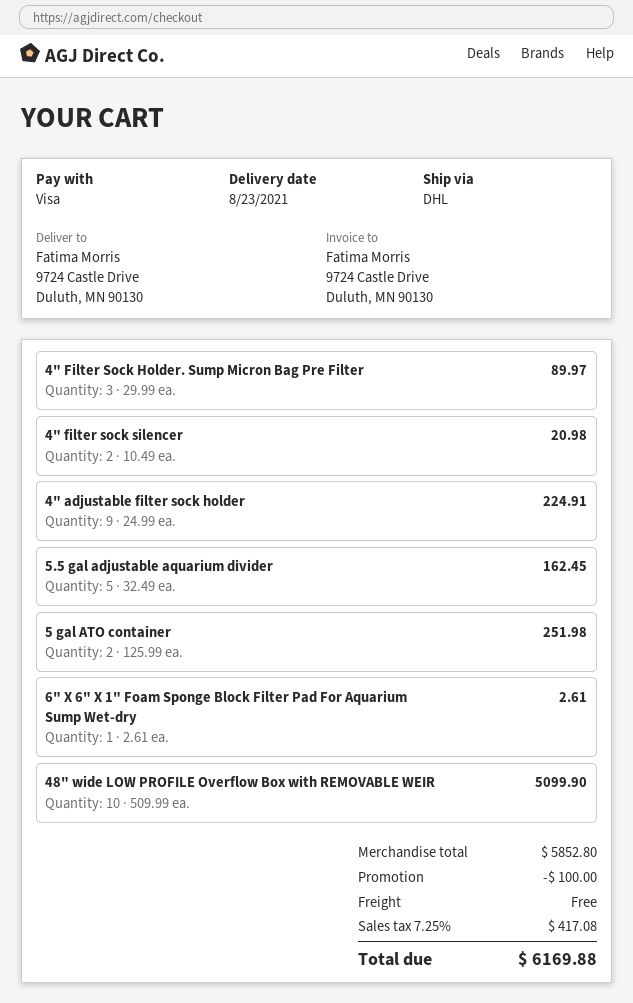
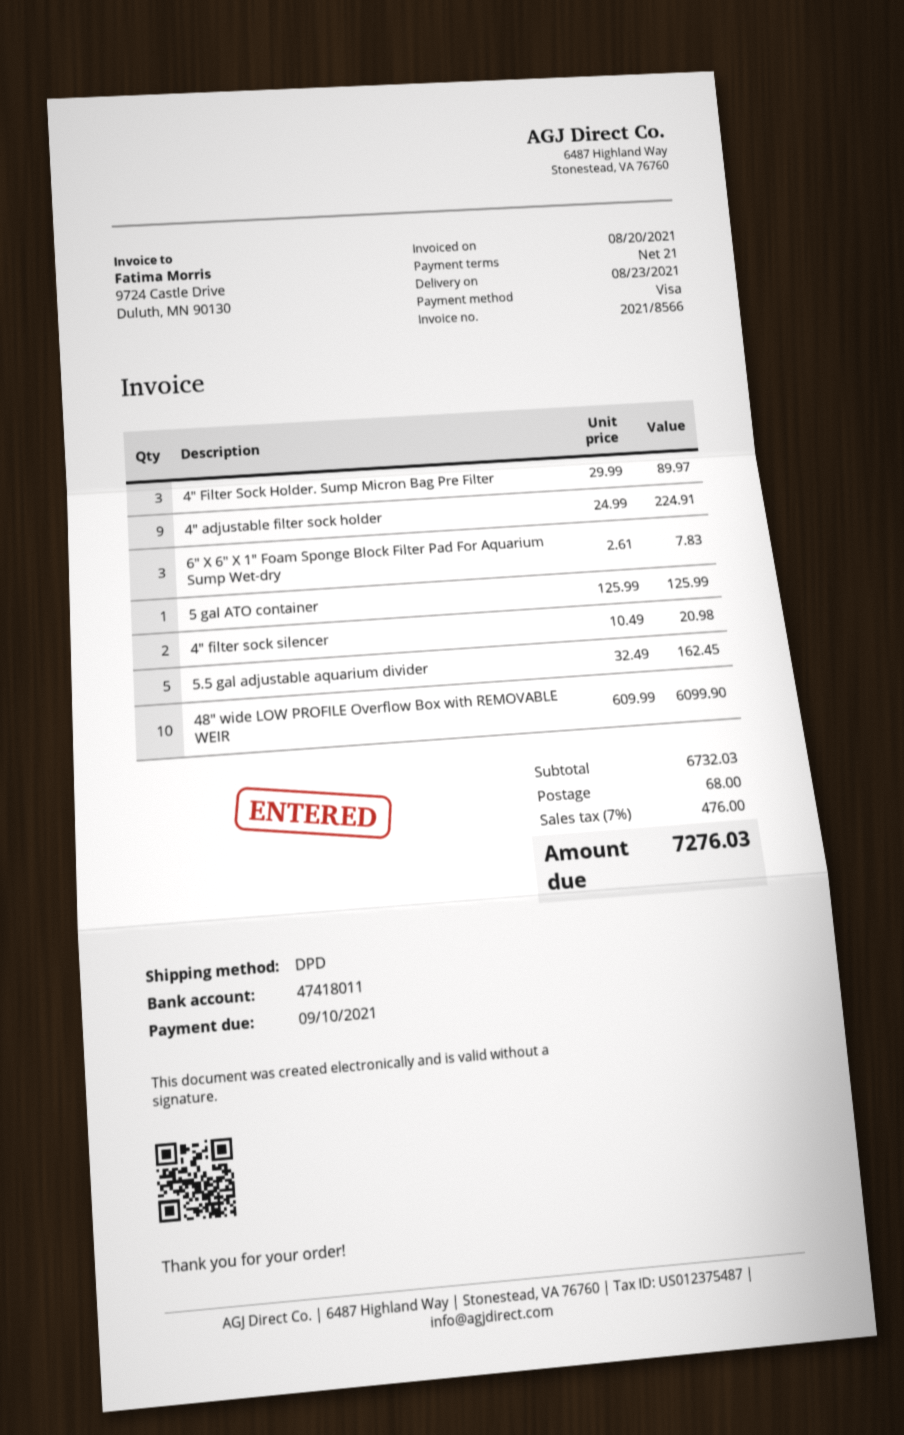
shipping method: DHL -> DPD
5 gal ATO container: 2 x 125.99 = 251.98 -> 1 x 125.99 = 125.99
6" X 6" X 1" Foam Sponge Block Filter Pad For Aquarium Sump Wet-dry: 1 x 2.61 = 2.61 -> 3 x 2.61 = 7.83
48" wide LOW PROFILE Overflow Box with REMOVABLE WEIR: 10 x 509.99 = 5099.90 -> 10 x 609.99 = 6099.90
subtotal: 5852.80 -> 6732.03
discount: 100.00 -> none
shipping: 0.00 -> 68.00
tax: 7.25% = 417.08 -> 7% = 476.00
total: 6169.88 -> 7276.03

